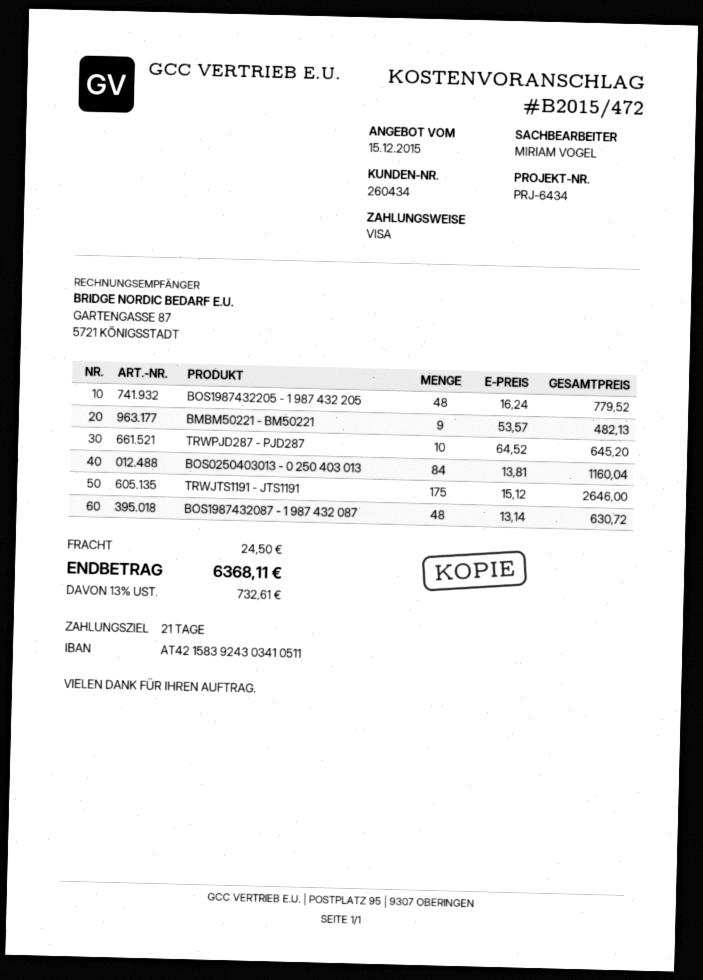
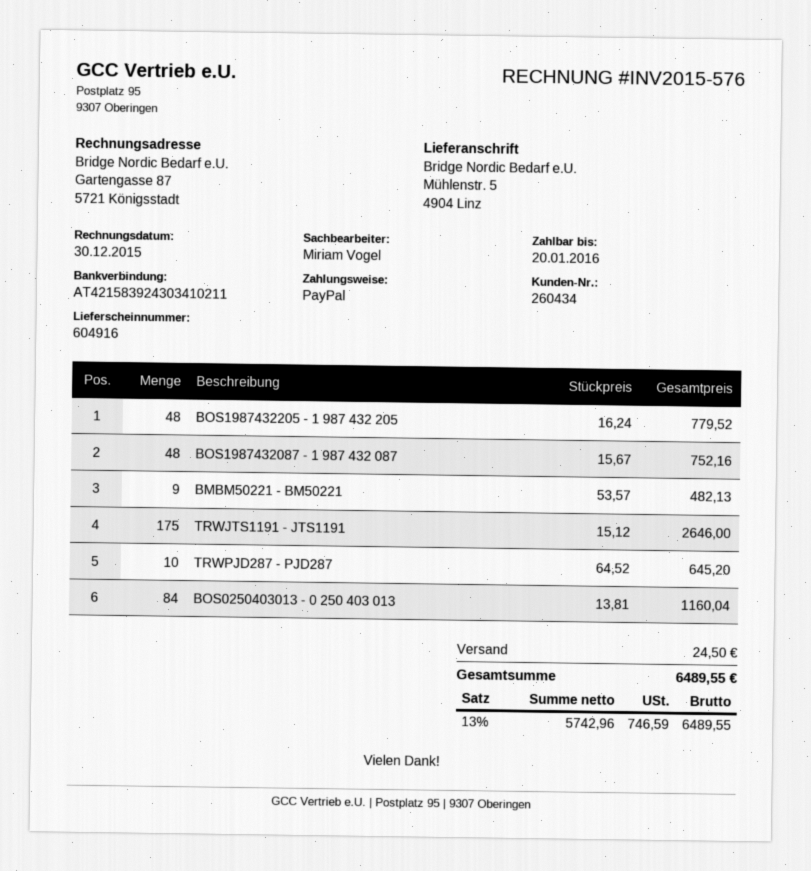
payment method: Visa -> PayPal
bank account: AT421583924303410511 -> AT421583924303410211
BOS1987432087 - 1 987 432 087: 48 x 13.14 = 630.72 -> 48 x 15.67 = 752.16
tax: 13% = 732.61 -> 13% = 746.59
total: 6368.11 -> 6489.55

